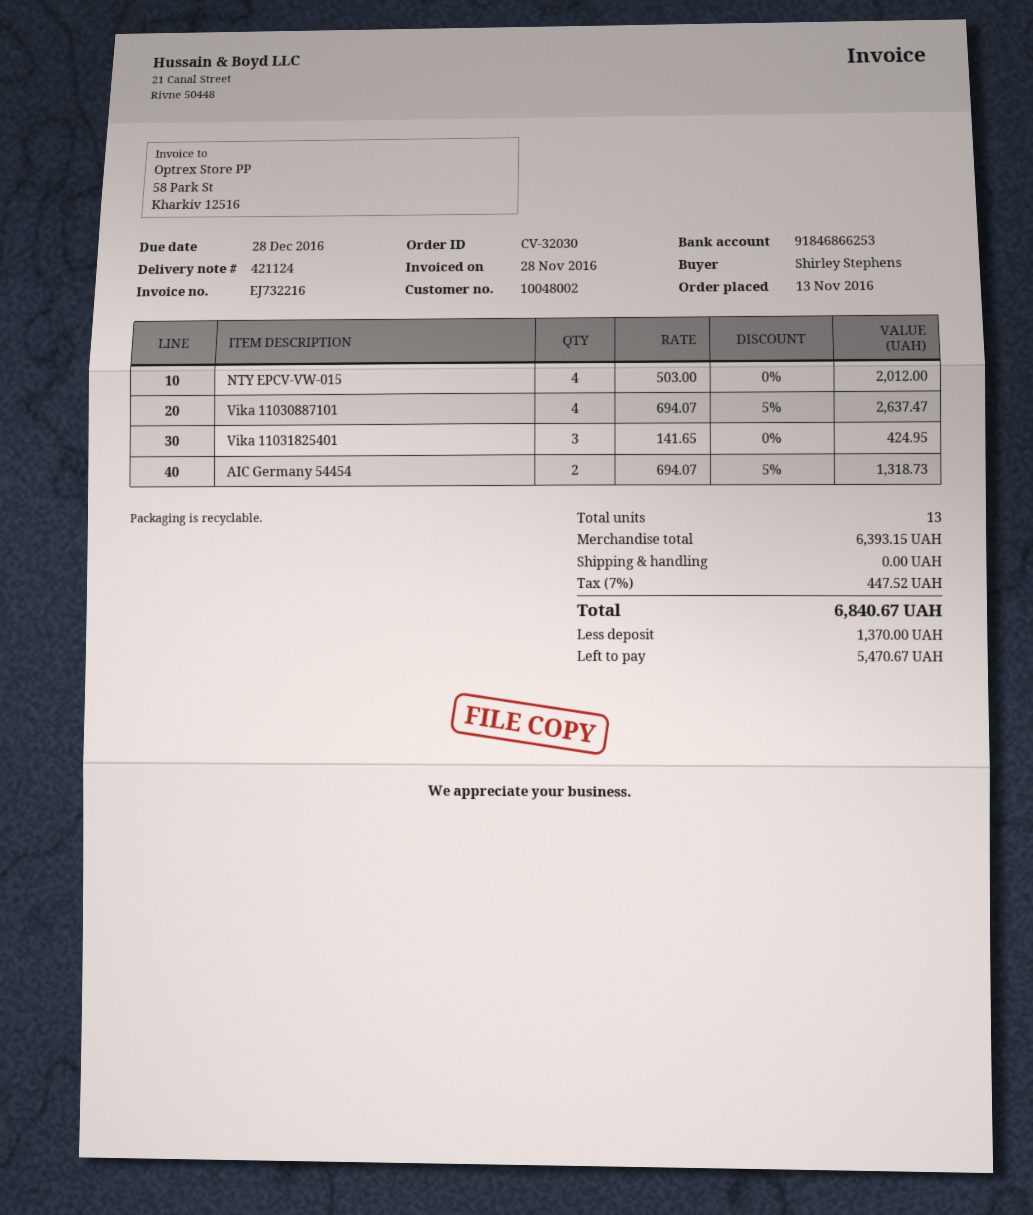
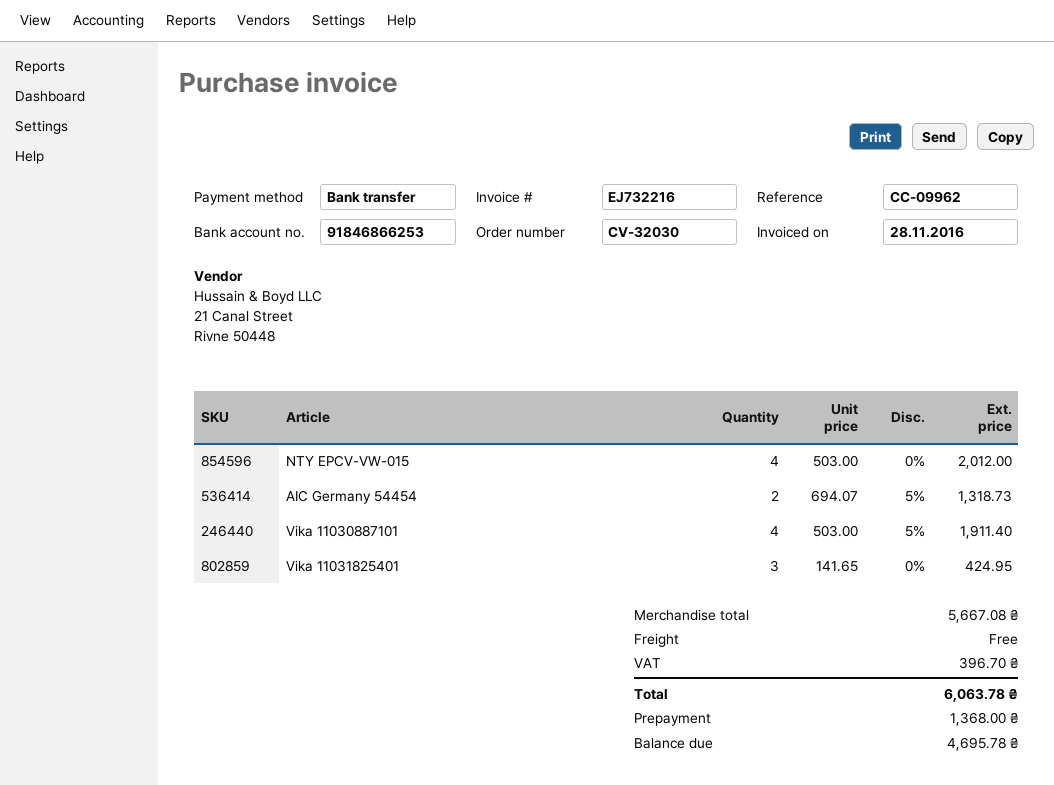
Vika 11030887101: 4 x 694.07 - 5% = 2637.47 -> 4 x 503.00 - 5% = 1911.40
subtotal: 6393.15 -> 5667.08
tax: 447.52 -> 396.70
total: 6840.67 -> 6063.78
deposit: 1370.00 -> 1368.00
balance: 5470.67 -> 4695.78

